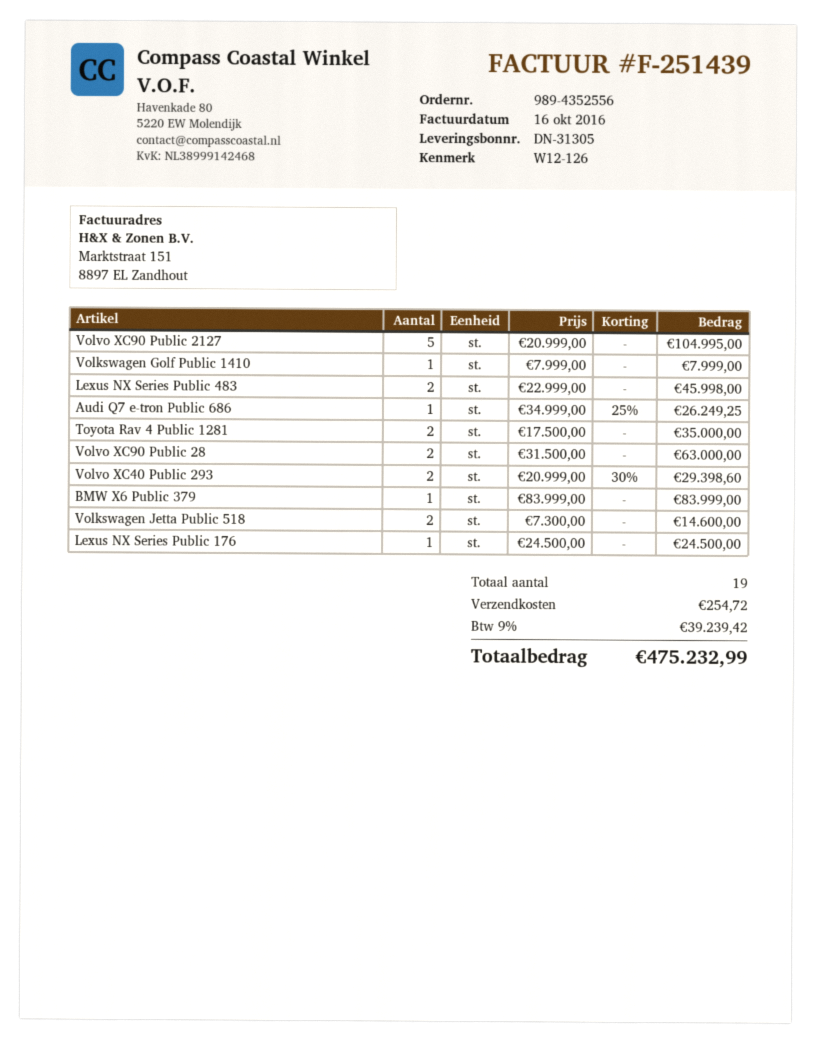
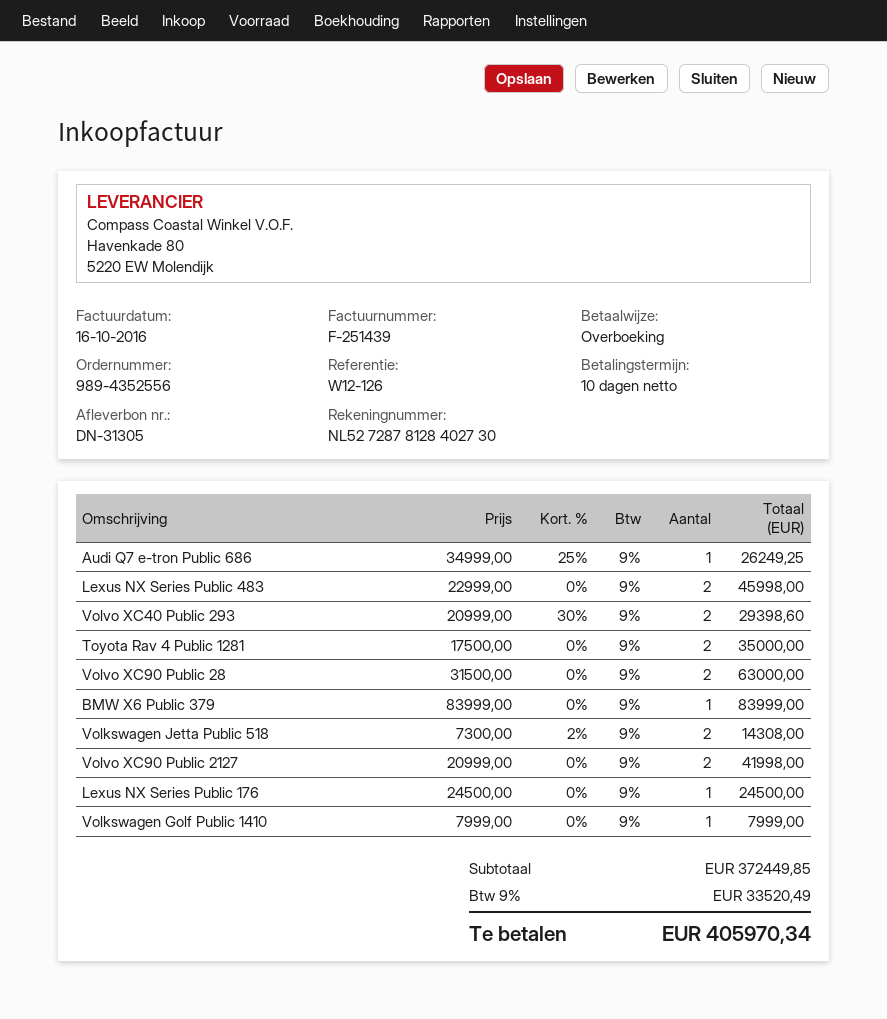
Volvo XC90 Public 2127: 5 x 20999.00 = 104995.00 -> 2 x 20999.00 = 41998.00
Volkswagen Jetta Public 518: 2 x 7300.00 = 14600.00 -> 2 x 7300.00 - 2% = 14308.00
shipping: 254.72 -> none
tax: 9% = 39239.42 -> 9% = 33520.49
total: 475232.99 -> 405970.34

